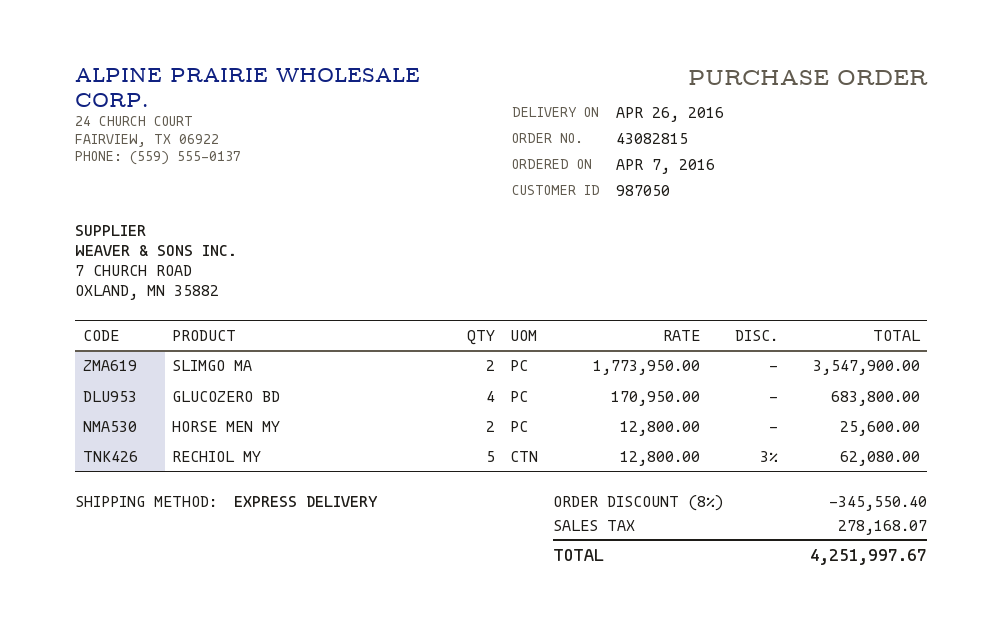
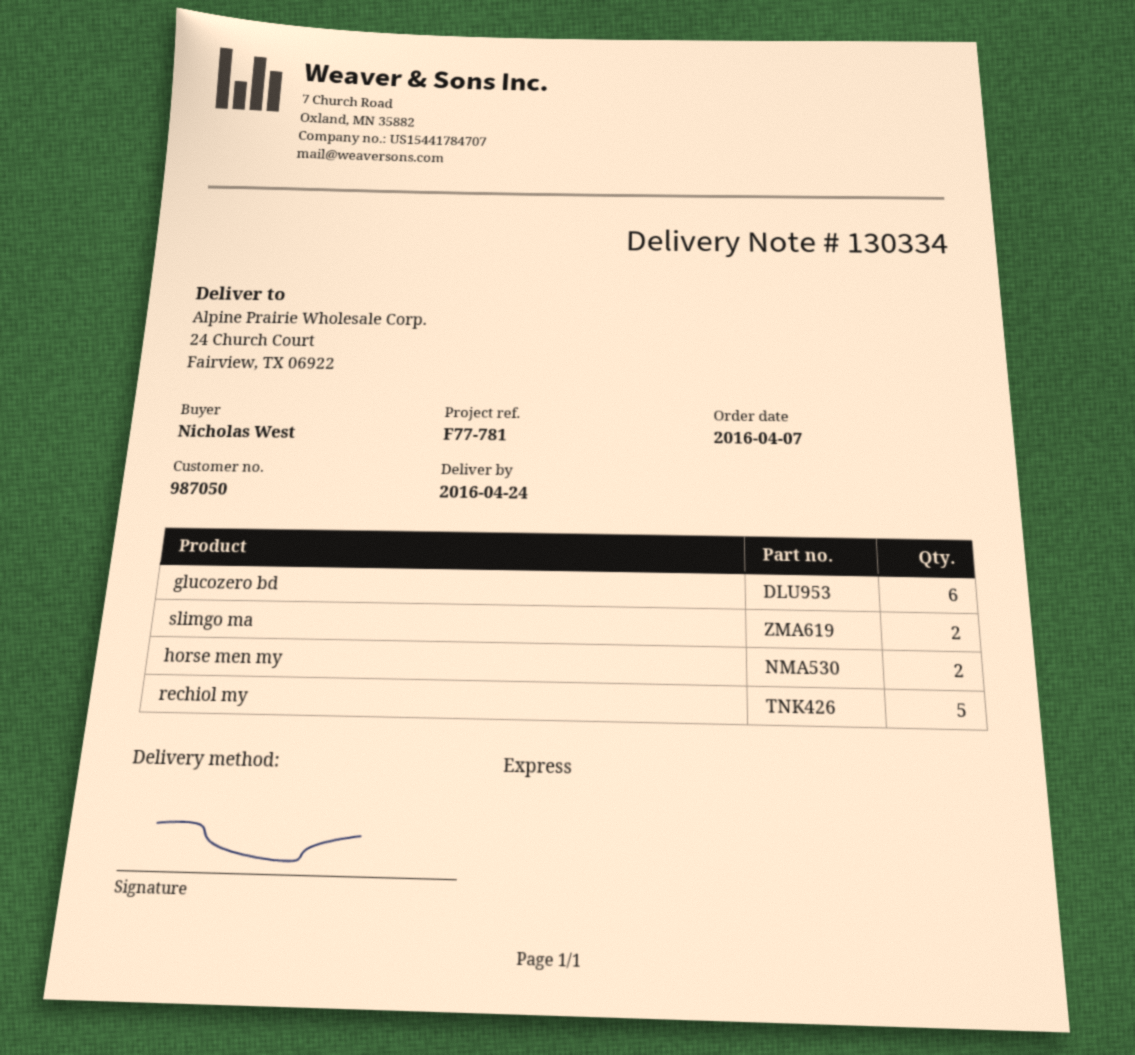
delivery date: 2016-04-26 -> 2016-04-24
GLUCOZERO BD: 4 -> 6

